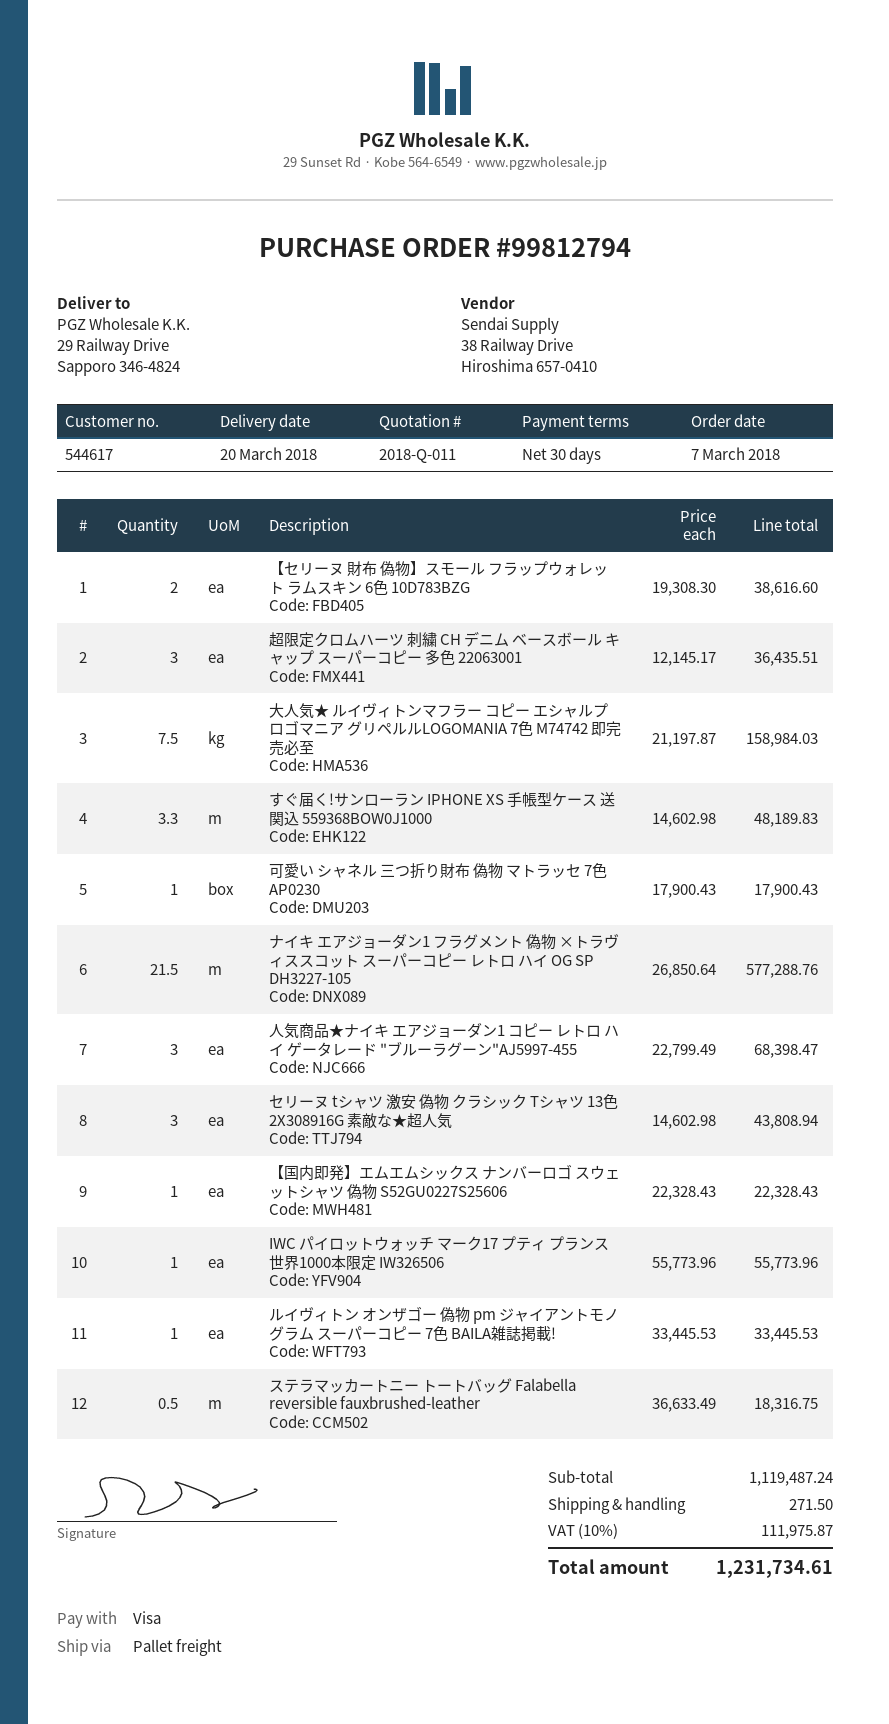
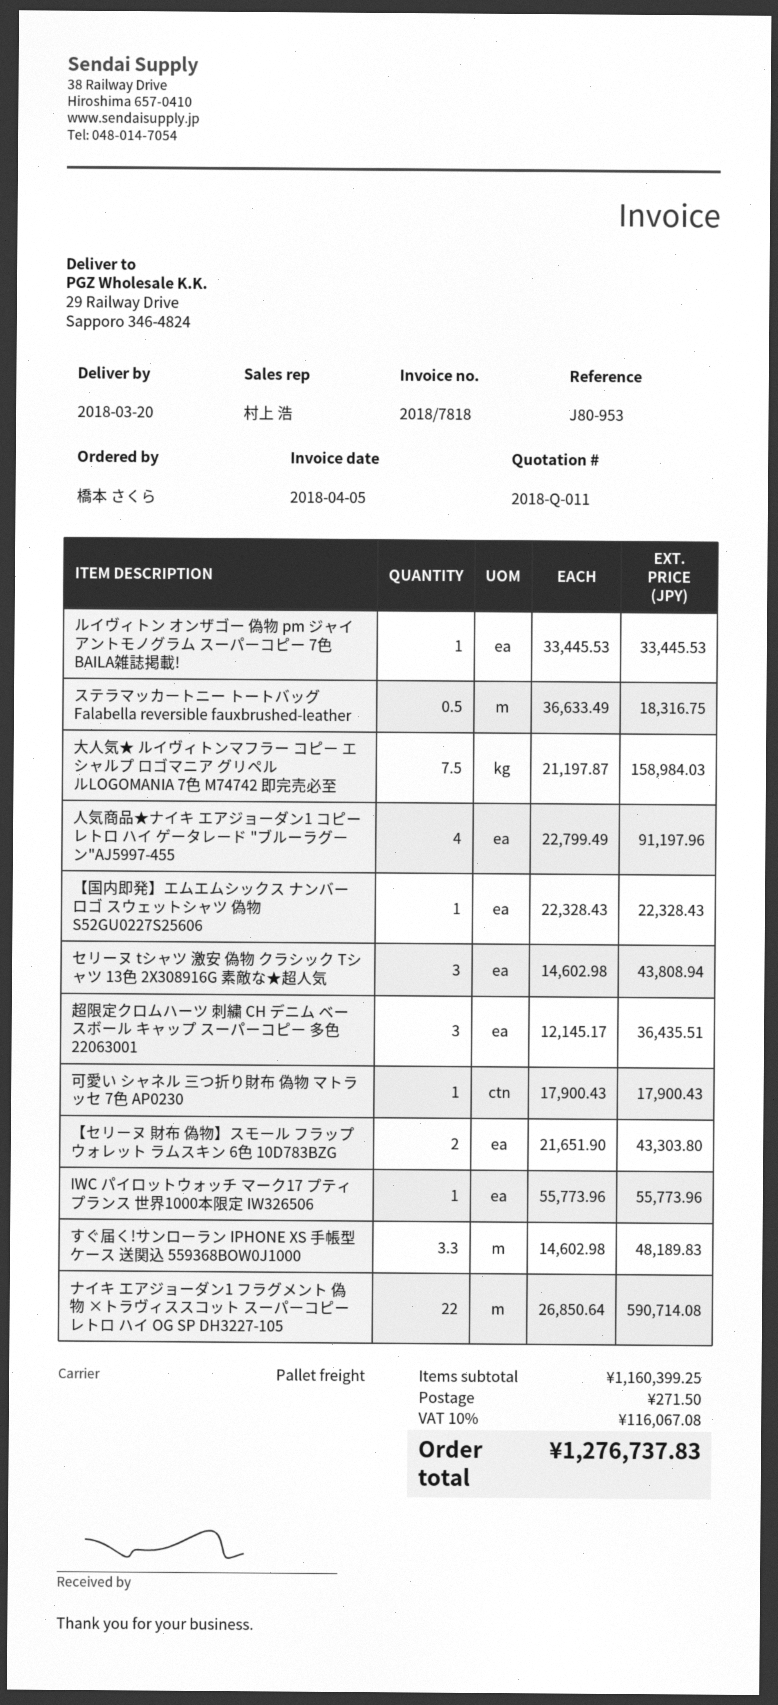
【セリーヌ 財布 偽物】スモール フラップウォレット ラムスキン 6色 10D783BZG: 2 x 19308.30 = 38616.60 -> 2 x 21651.90 = 43303.80
ナイキ エアジョーダン1 フラグメント 偽物 ×トラヴィススコット スーパーコピー レトロ ハイ OG SP DH3227-105: 21.5 x 26850.64 = 577288.76 -> 22 x 26850.64 = 590714.08
人気商品★ナイキ エアジョーダン1 コピー レトロ ハイ ゲータレード "ブルーラグーン"AJ5997-455: 3 x 22799.49 = 68398.47 -> 4 x 22799.49 = 91197.96
subtotal: 1119487.24 -> 1160399.25
tax: 10% = 111975.87 -> 10% = 116067.08
total: 1231734.61 -> 1276737.83

